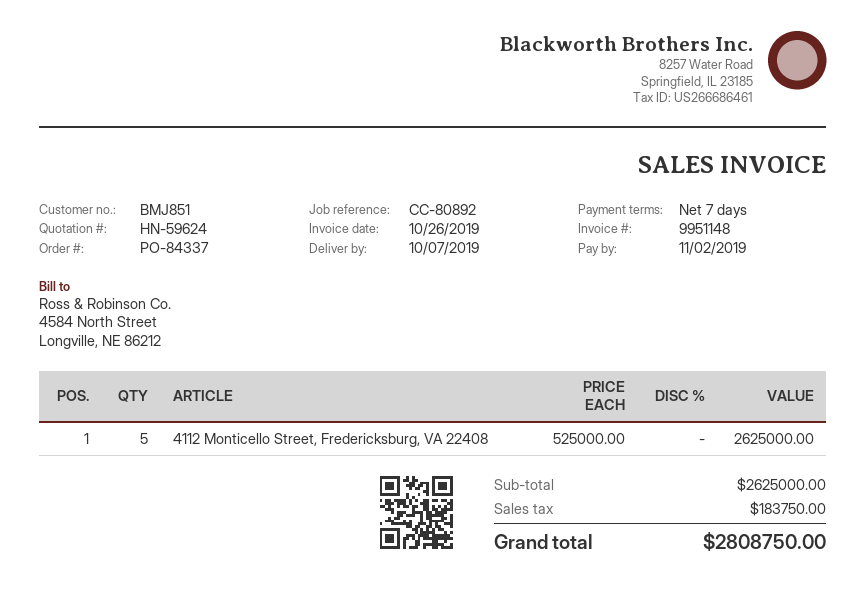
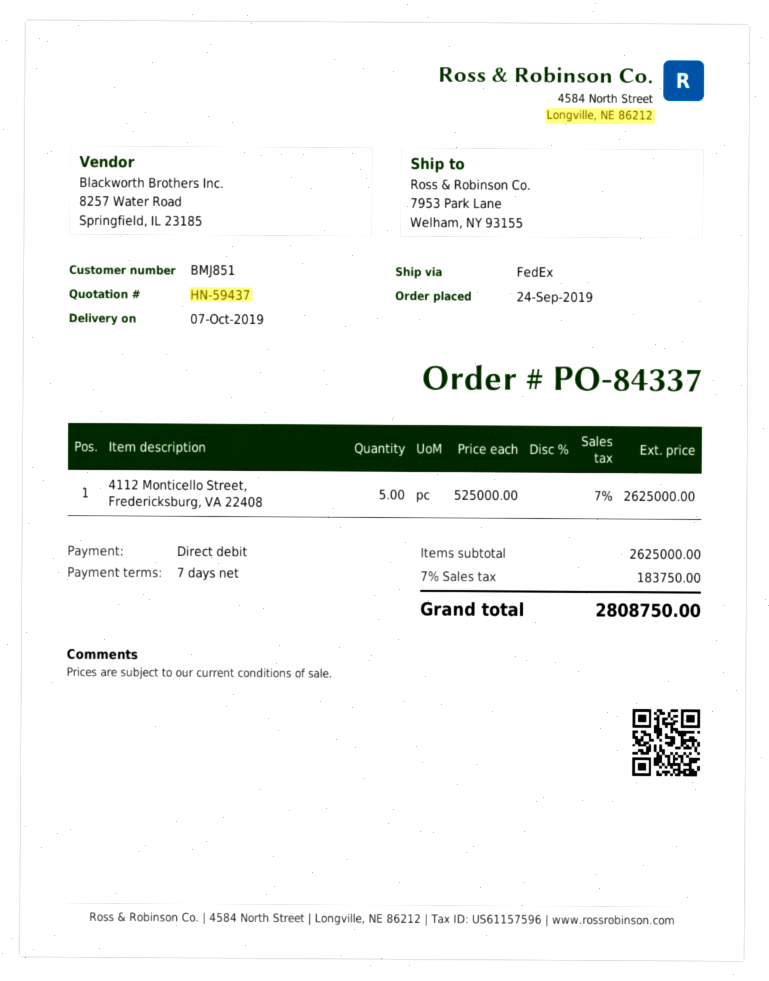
quote number: HN-59624 -> HN-59437

